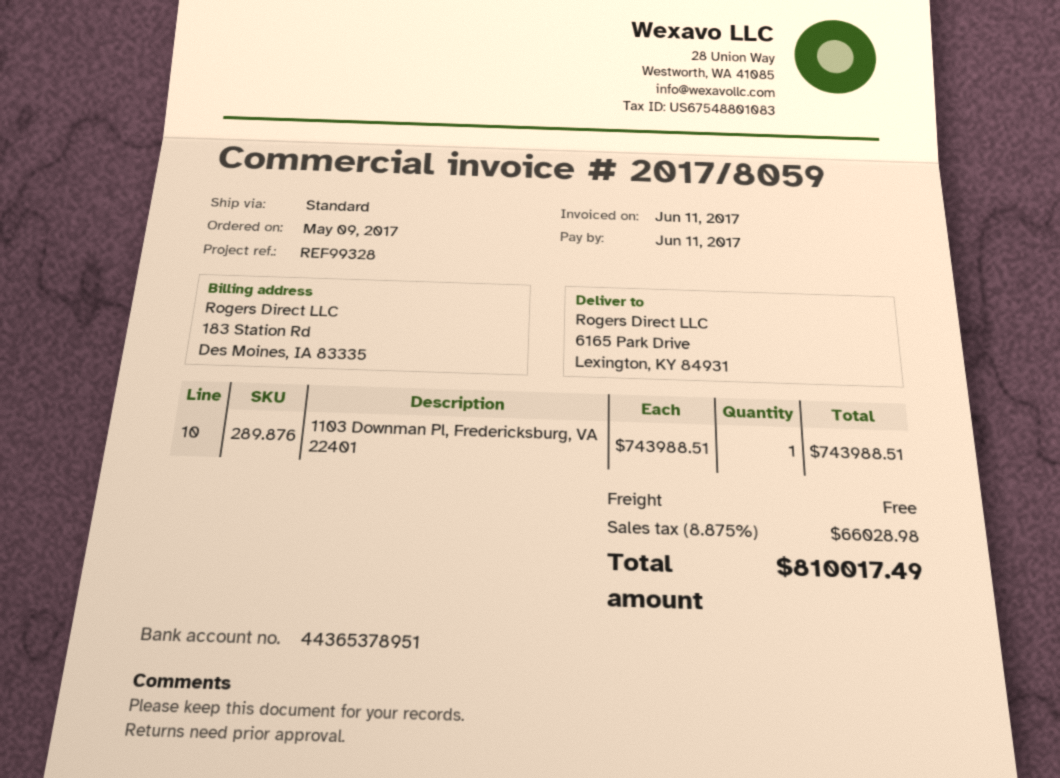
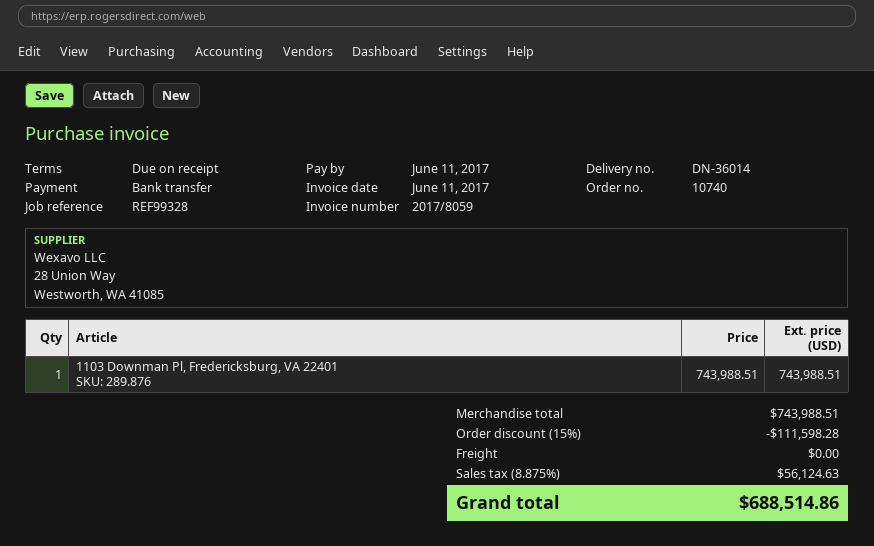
discount: none -> 15% = 111598.28
tax: 8.875% = 66028.98 -> 8.875% = 56124.63
total: 810017.49 -> 688514.86

